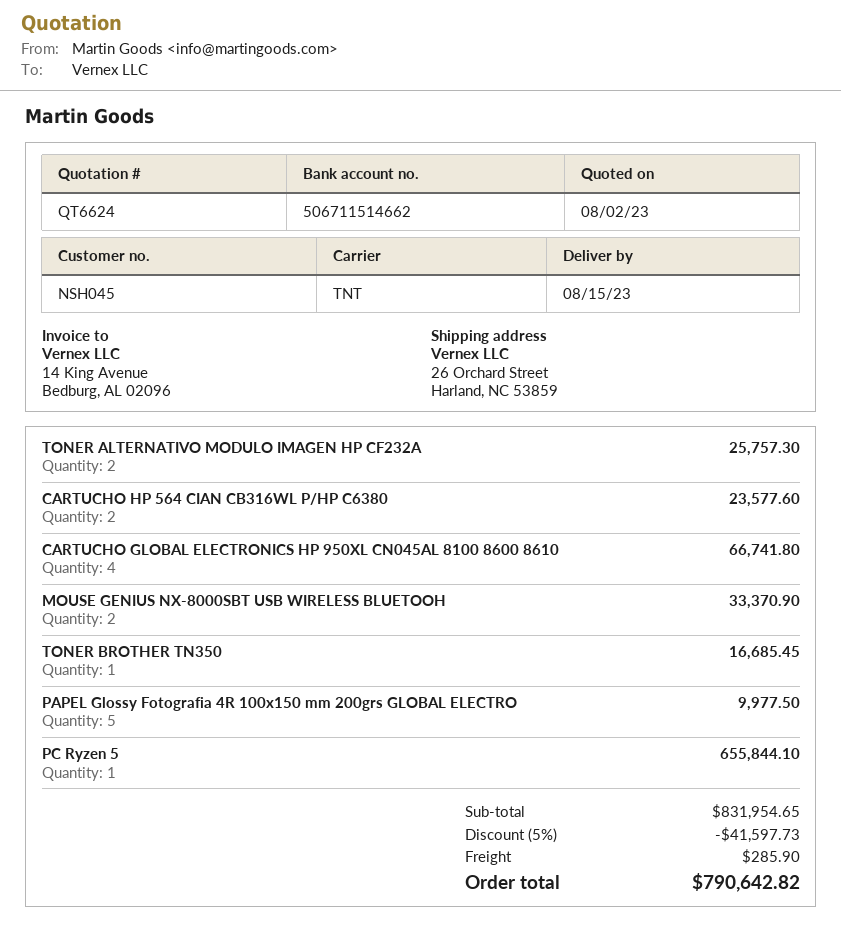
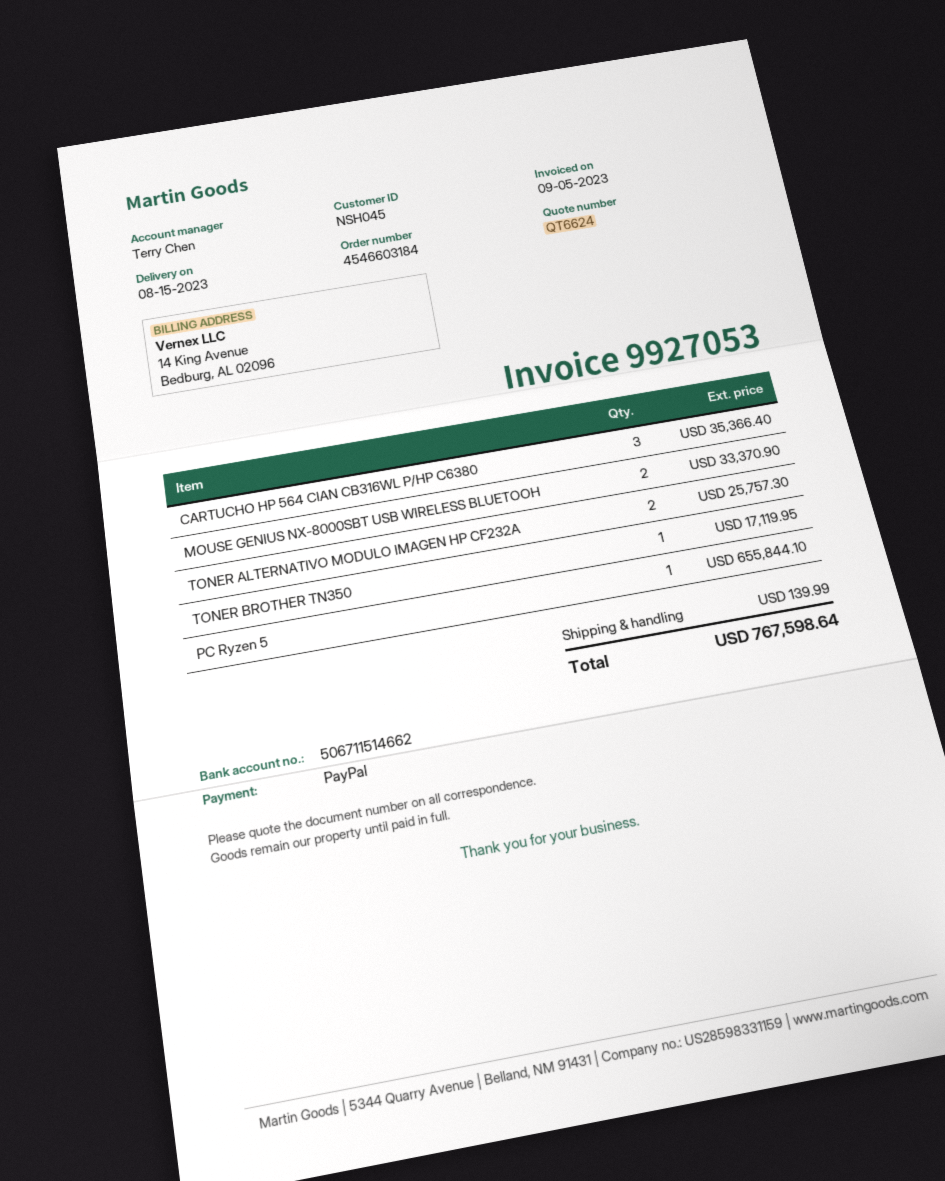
CARTUCHO HP 564 CIAN CB316WL P/HP C6380: 2 for 23577.60 -> 3 for 35366.40
CARTUCHO GLOBAL ELECTRONICS HP 950XL CN045AL 8100 8600 8610: 4 for 66741.80 -> none
TONER BROTHER TN350: 1 for 16685.45 -> 1 for 17119.95
PAPEL Glossy Fotografia 4R 100x150 mm 200grs GLOBAL ELECTRO: 5 for 9977.50 -> none
discount: 5% = 41597.73 -> none
shipping: 285.90 -> 139.99
total: 790642.82 -> 767598.64

